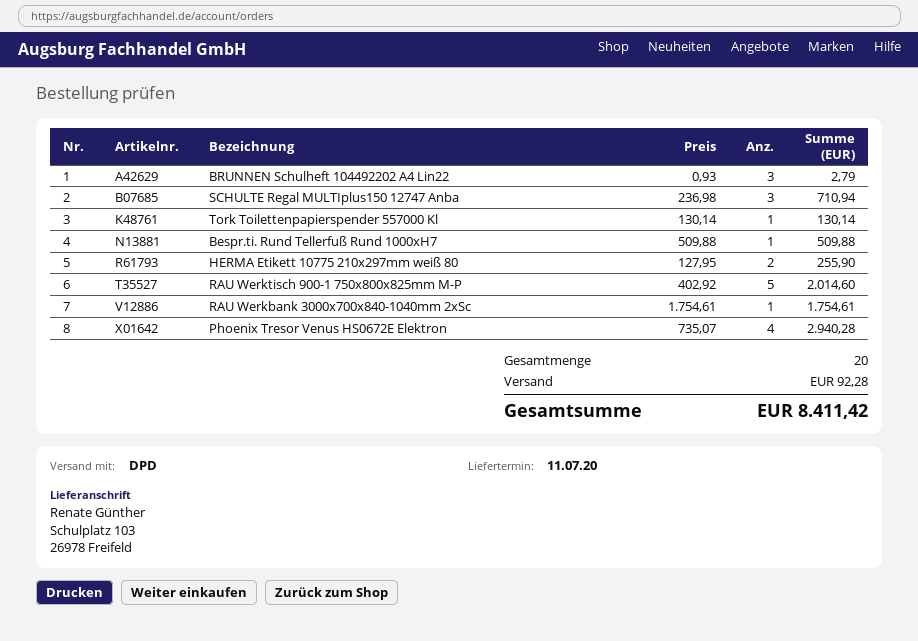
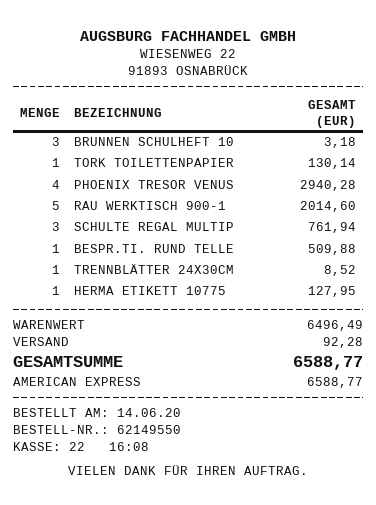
BRUNNEN Schulheft 104492202 A4 Lin22: 3 for 2.79 -> 3 for 3.18
SCHULTE Regal MULTIplus150 12747 Anba: 3 for 710.94 -> 3 for 761.94
HERMA Etikett 10775 210x297mm weiß 80: 2 for 255.90 -> 1 for 127.95
RAU Werkbank 3000x700x840-1040mm 2xSc: 1 for 1754.61 -> none
TRENNBLÄTTER 24X30CM: none -> 1 for 8.52
total: 8411.42 -> 6588.77

